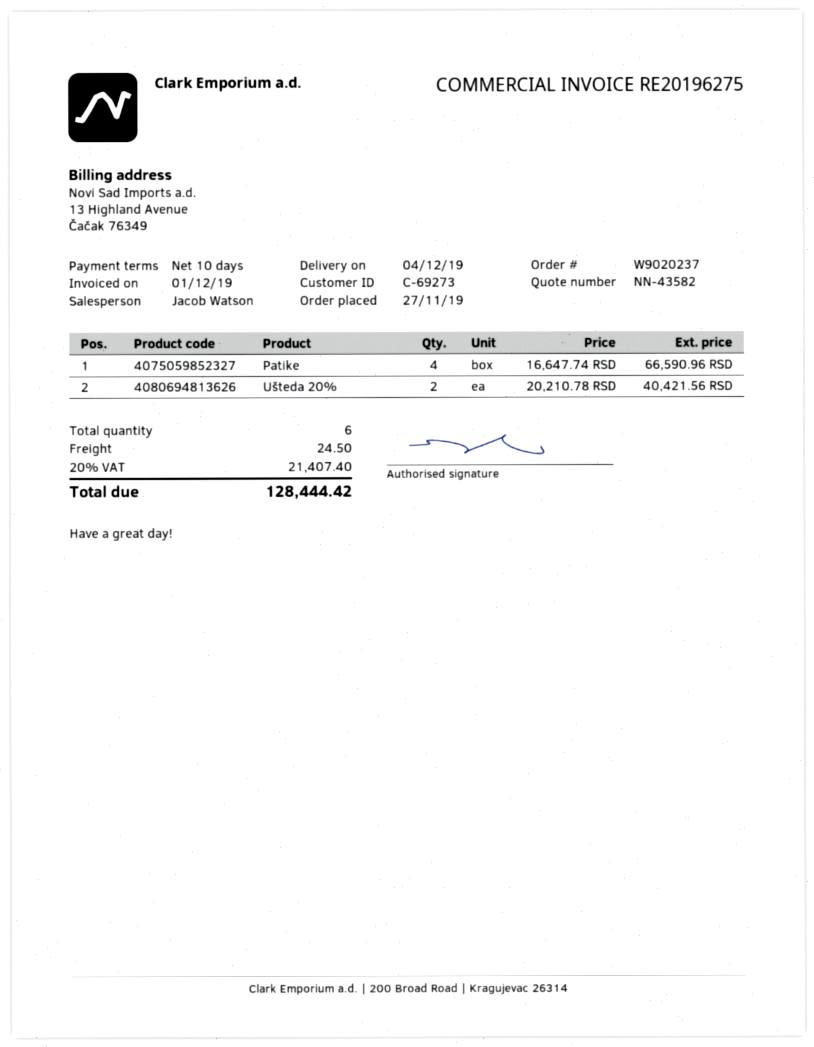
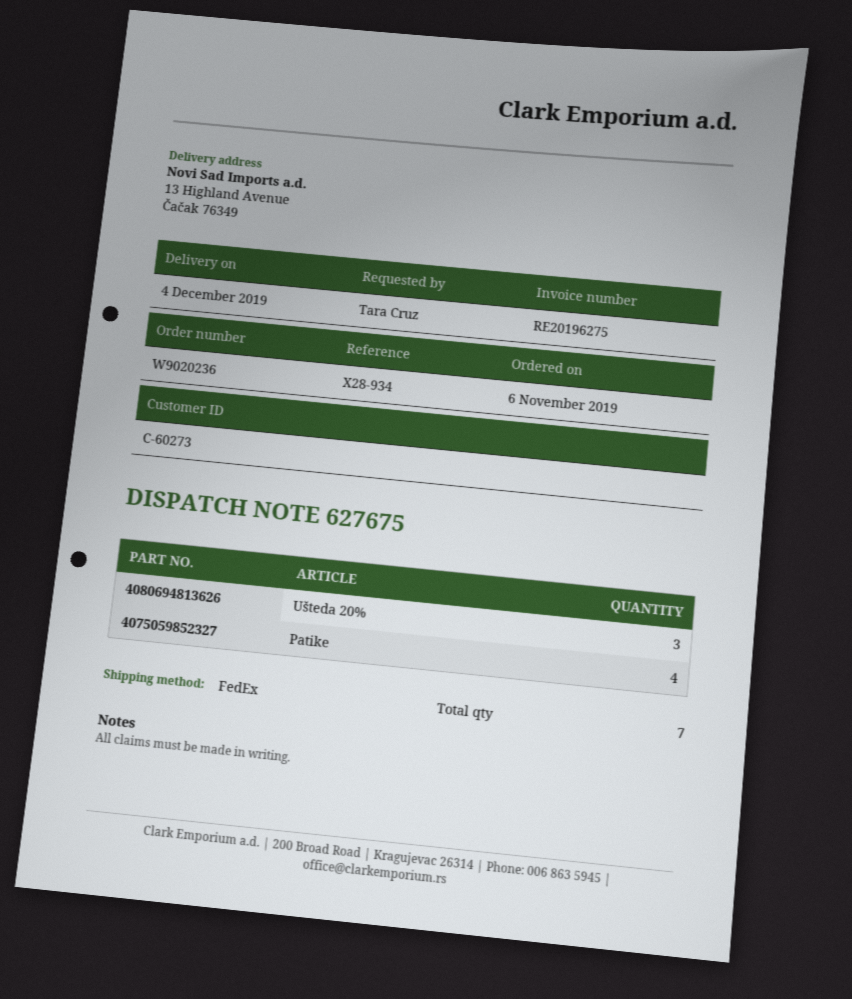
order number: W9020237 -> W9020236
order date: 2019-11-27 -> 2019-11-06
customer number: C-69273 -> C-60273
Ušteda 20%: 2 -> 3
total quantity: 6 -> 7

